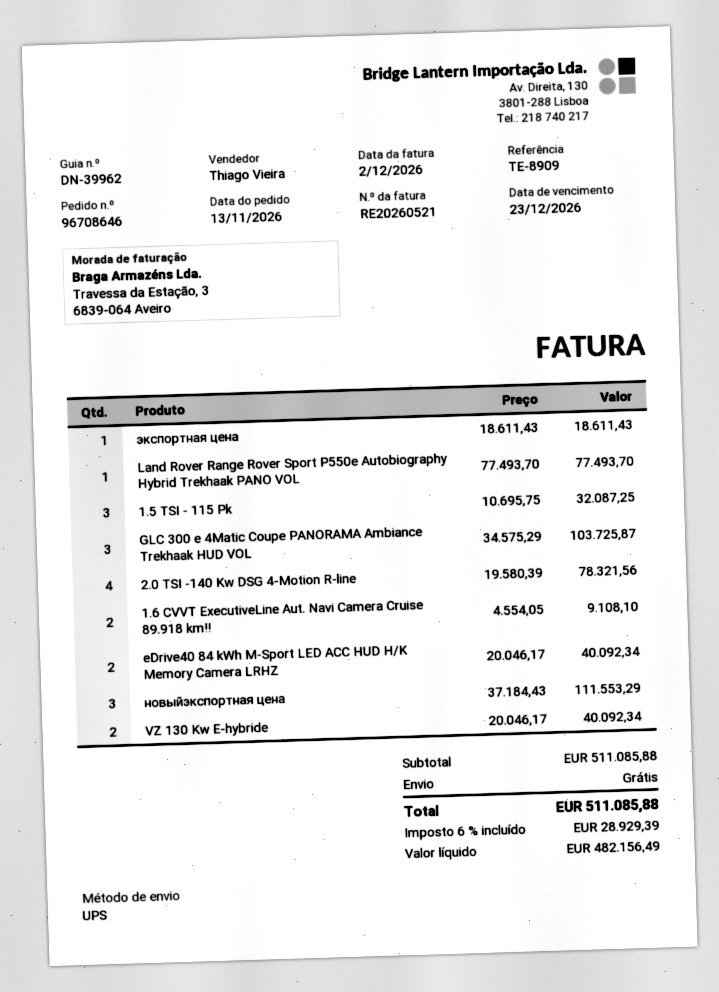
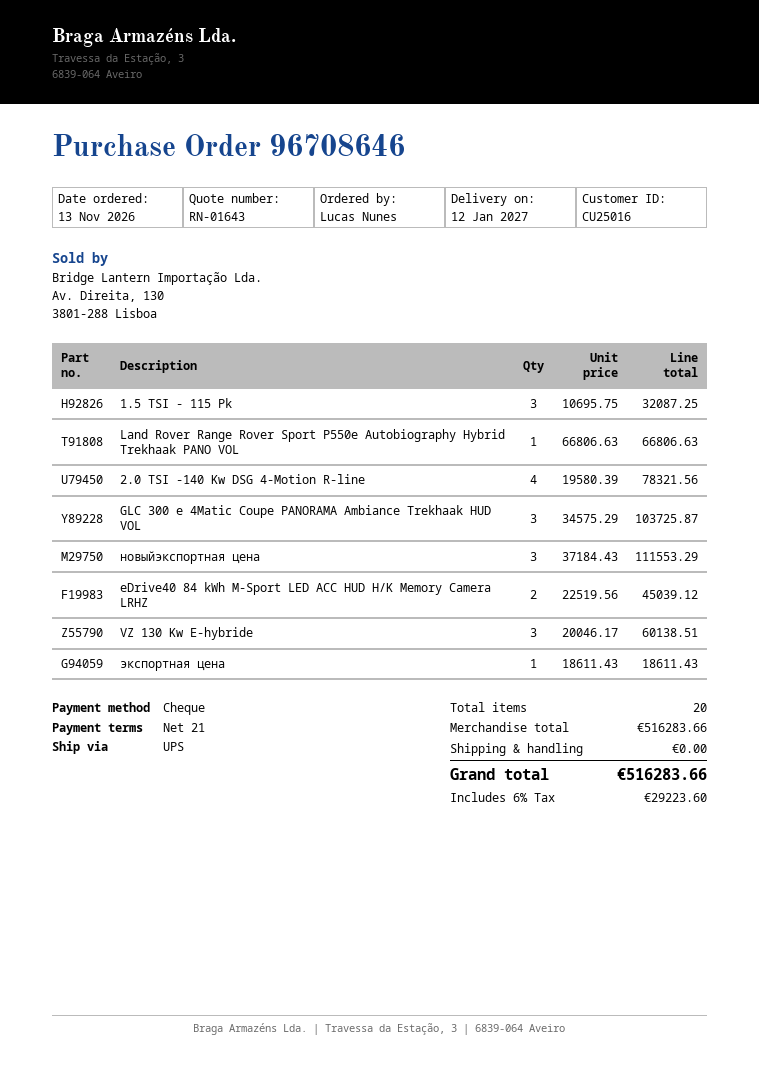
Land Rover Range Rover Sport P550e Autobiography Hybrid Trekhaak PANO VOL: 1 x 77493.70 = 77493.70 -> 1 x 66806.63 = 66806.63
1.6 CVVT ExecutiveLine Aut. Navi Camera Cruise 89.918 km!!: 2 x 4554.05 = 9108.10 -> none
eDrive40 84 kWh M-Sport LED ACC HUD H/K Memory Camera LRHZ: 2 x 20046.17 = 40092.34 -> 2 x 22519.56 = 45039.12
VZ 130 Kw E-hybride: 2 x 20046.17 = 40092.34 -> 3 x 20046.17 = 60138.51
subtotal: 511085.88 -> 516283.66
tax: 6% = 28929.39 -> 6% = 29223.60
total: 511085.88 -> 516283.66

